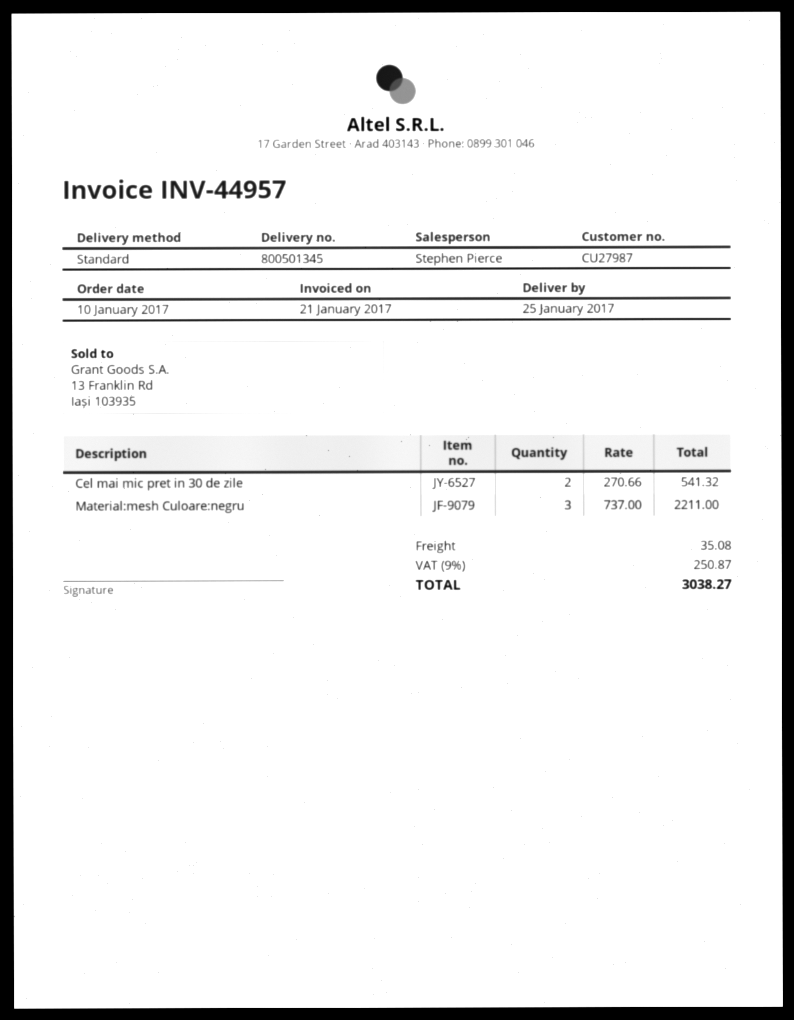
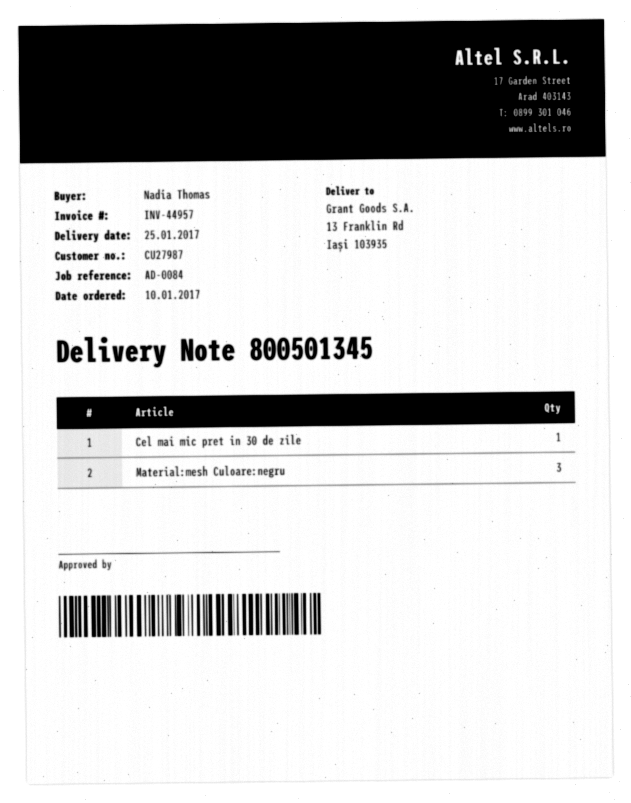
Cel mai mic pret in 30 de zile: 2 -> 1

